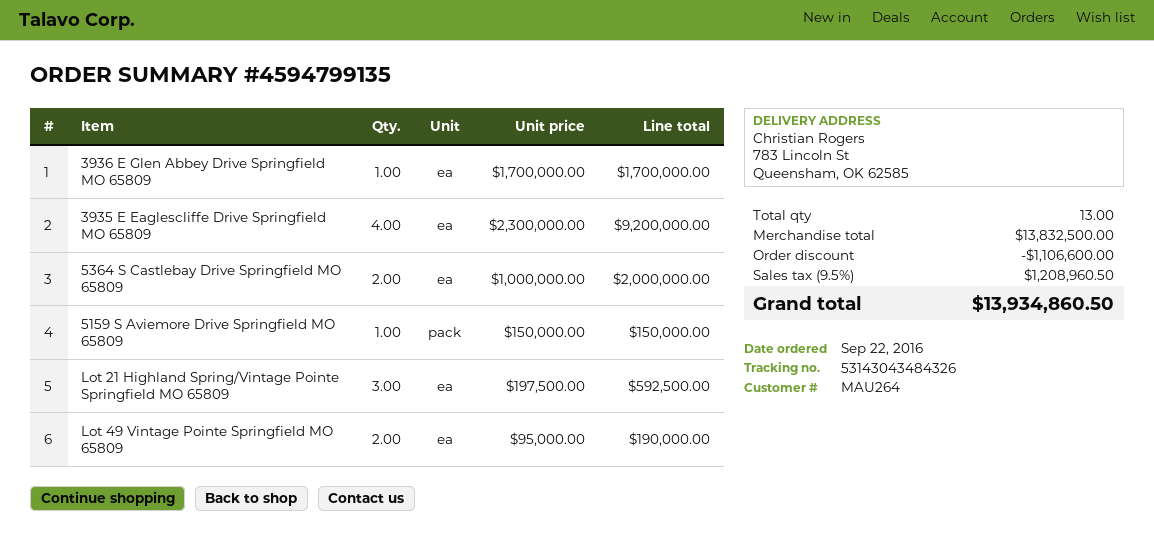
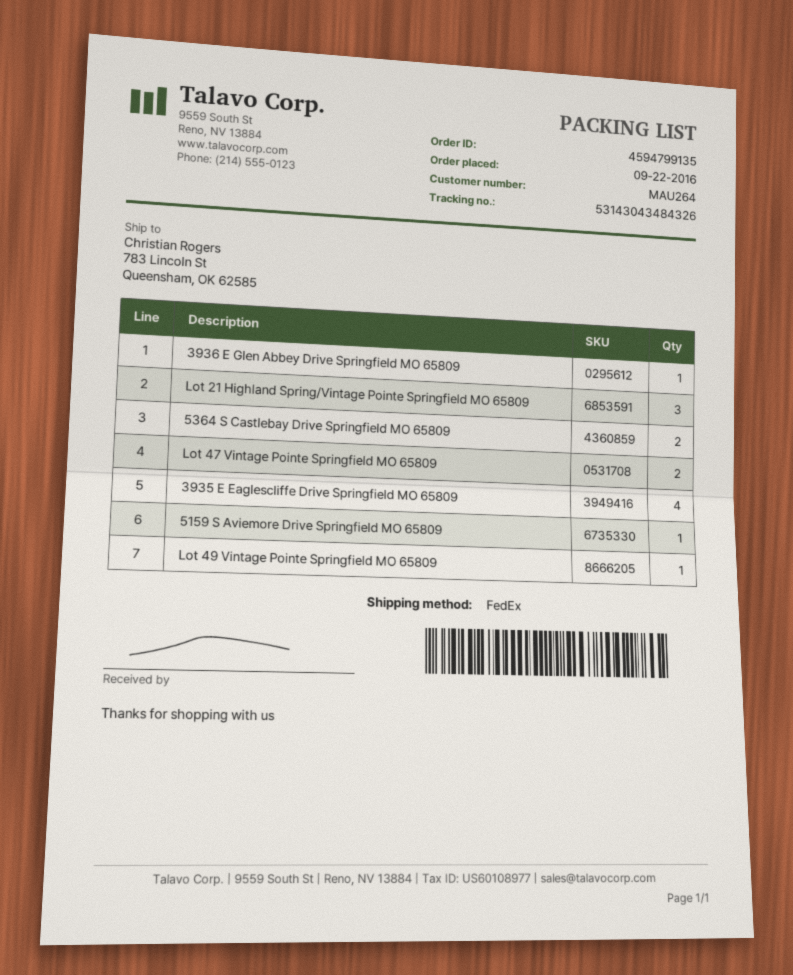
Lot 49 Vintage Pointe Springfield MO 65809: 2 -> 1
Lot 47 Vintage Pointe Springfield MO 65809: none -> 2

